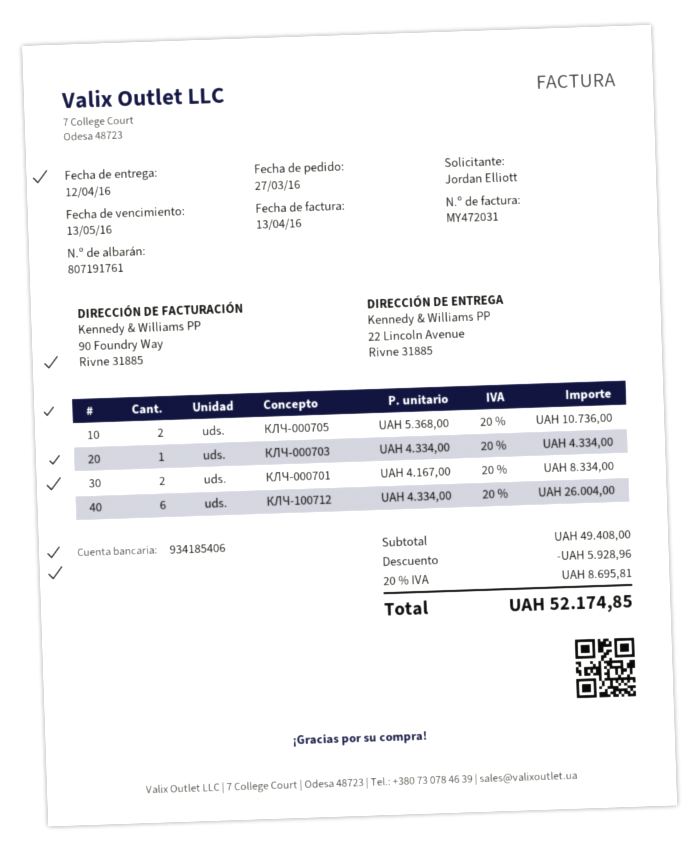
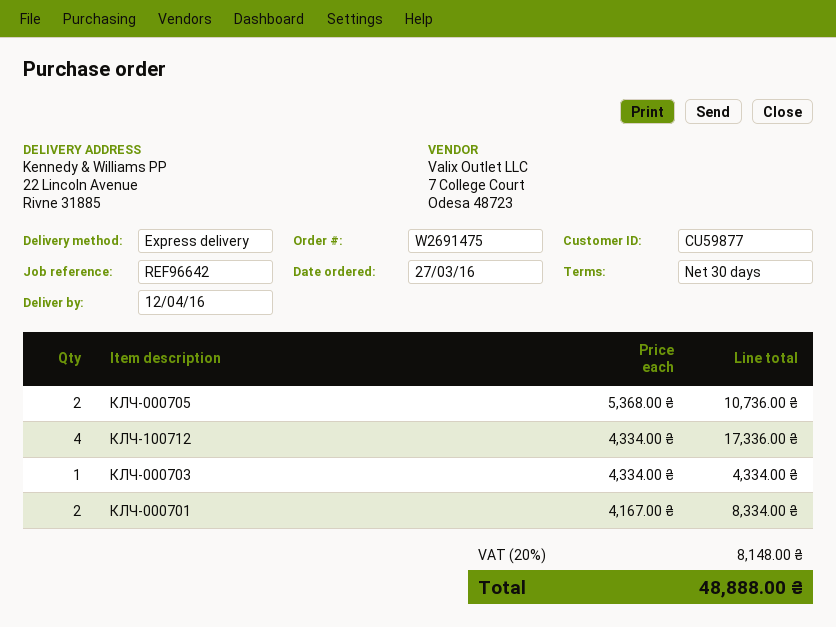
КЛЧ-100712: 6 x 4334.00 = 26004.00 -> 4 x 4334.00 = 17336.00
discount: 5928.96 -> none
tax: 20% = 8695.81 -> 20% = 8148.00
total: 52174.85 -> 48888.00

